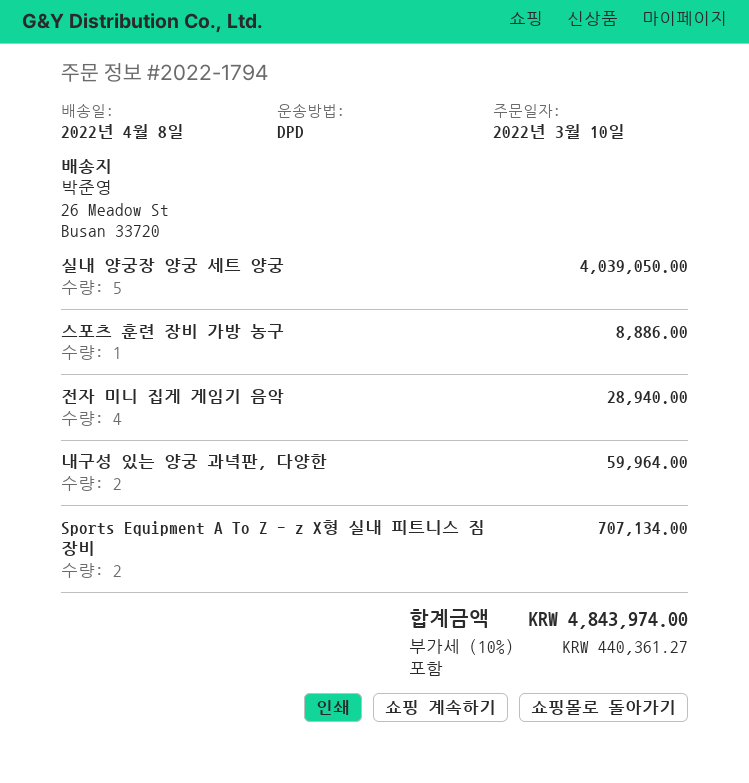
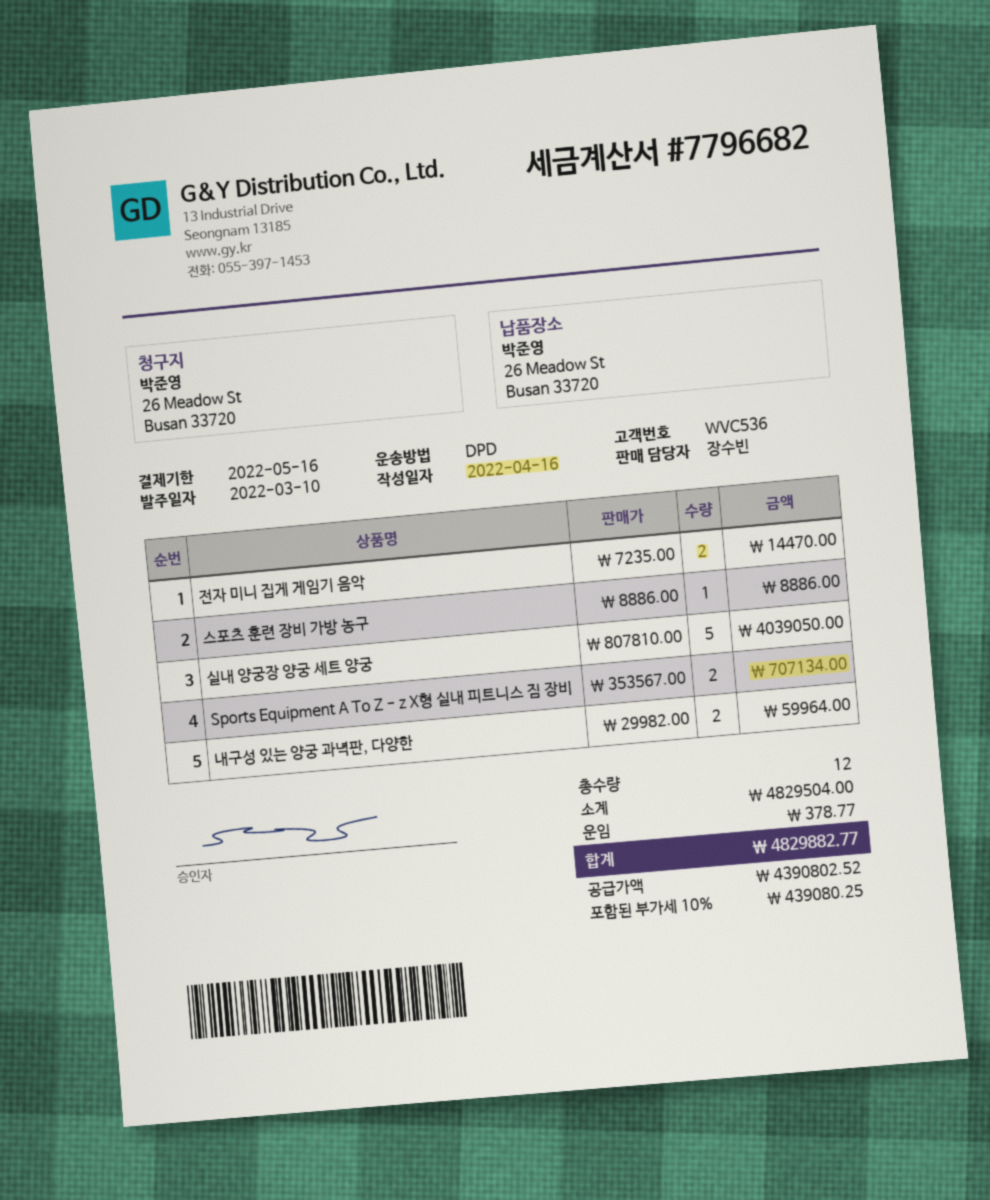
전자 미니 집게 게임기 음악: 4 for 28940.00 -> 2 for 14470.00
shipping: none -> 378.77
tax: 10% = 440361.27 -> 10% = 439080.25
total: 4843974.00 -> 4829882.77

